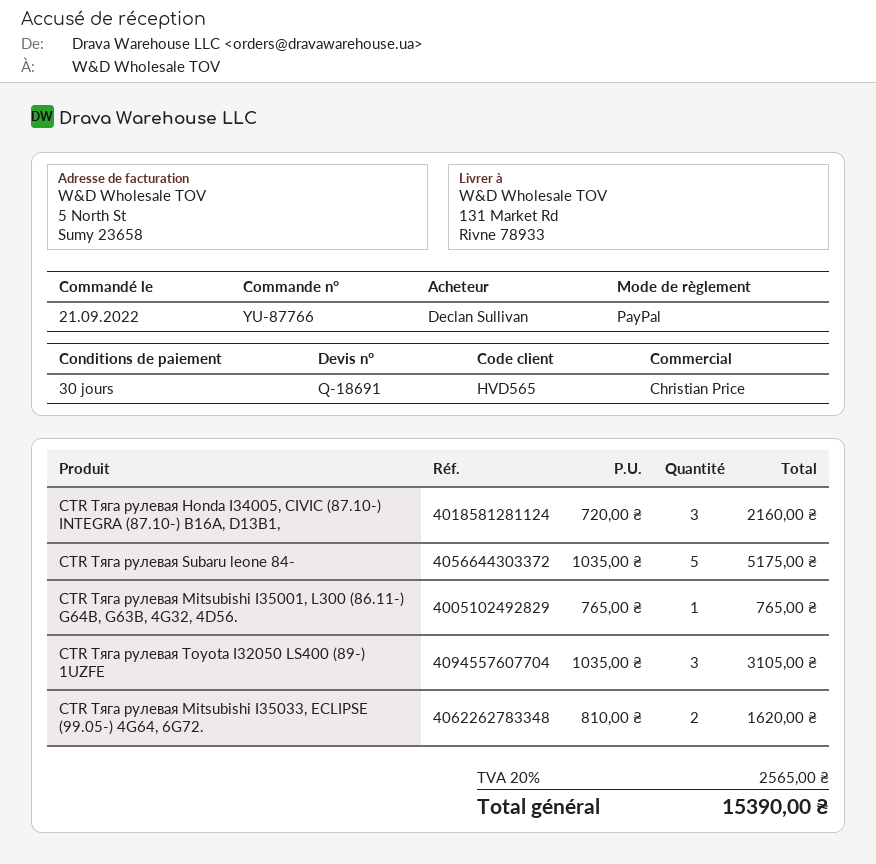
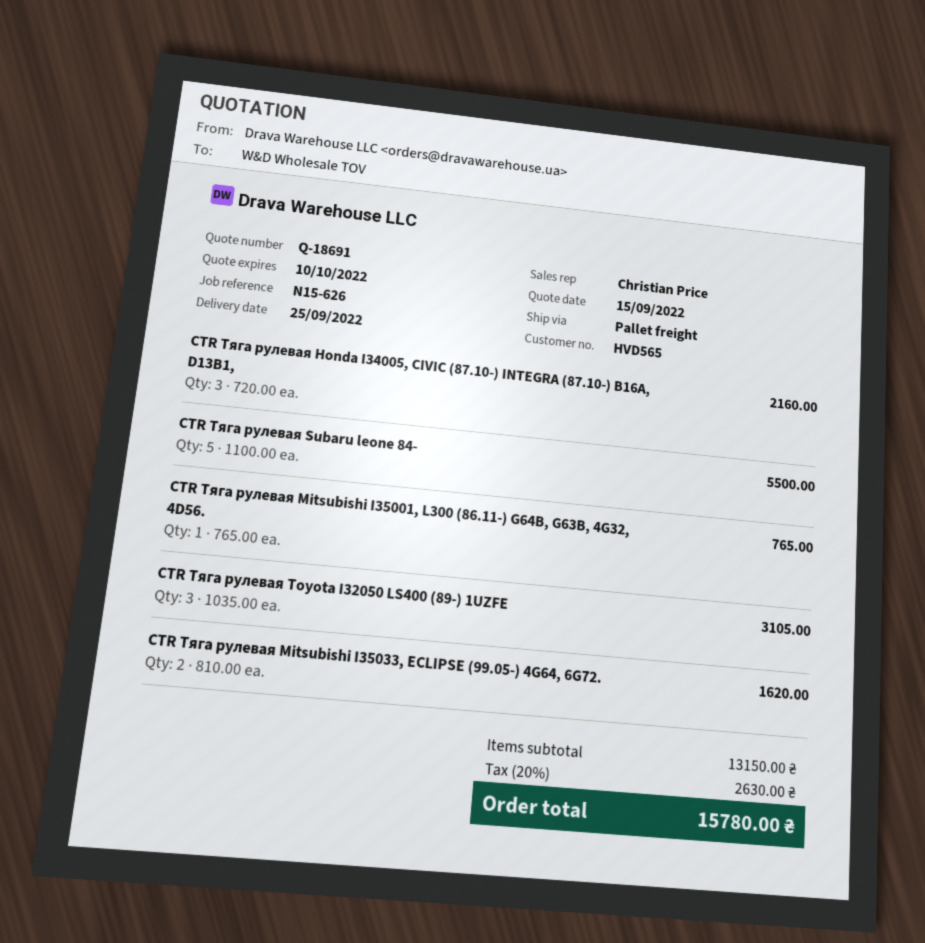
CTR Тяга рулевая Subaru leone 84-: 5 x 1035.00 = 5175.00 -> 5 x 1100.00 = 5500.00
tax: 20% = 2565.00 -> 20% = 2630.00
total: 15390.00 -> 15780.00

